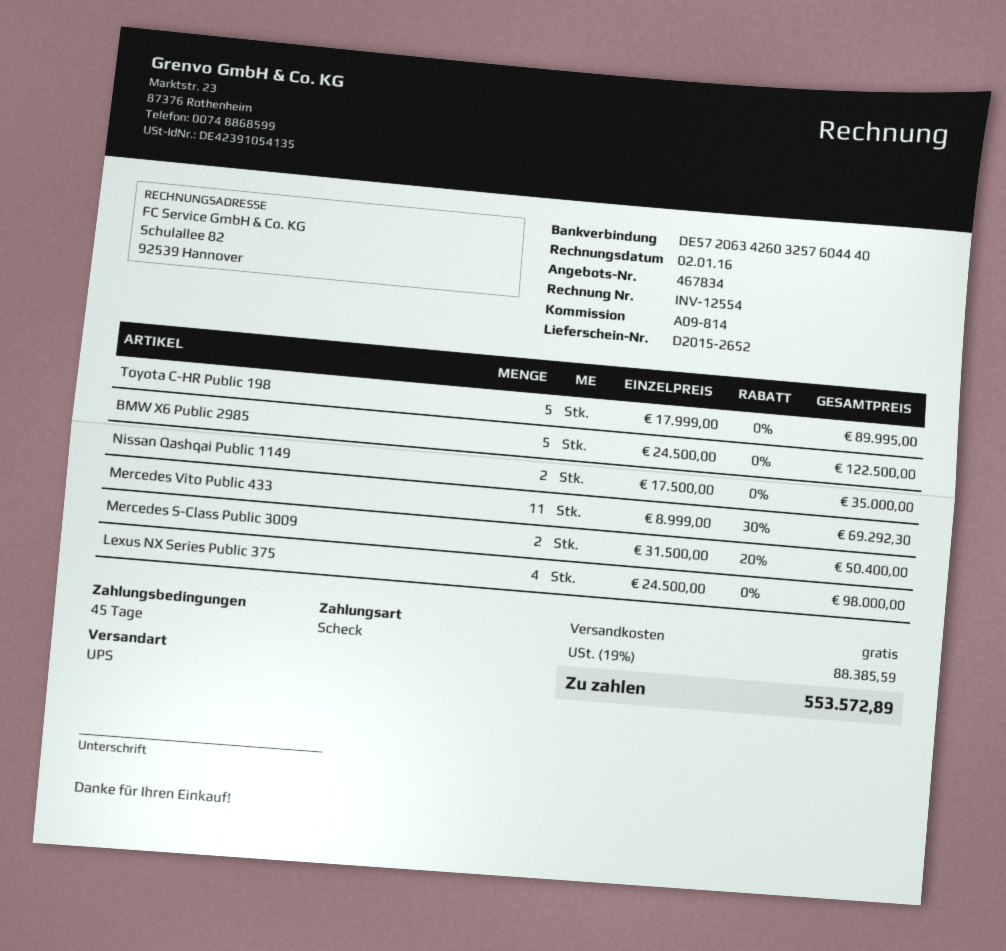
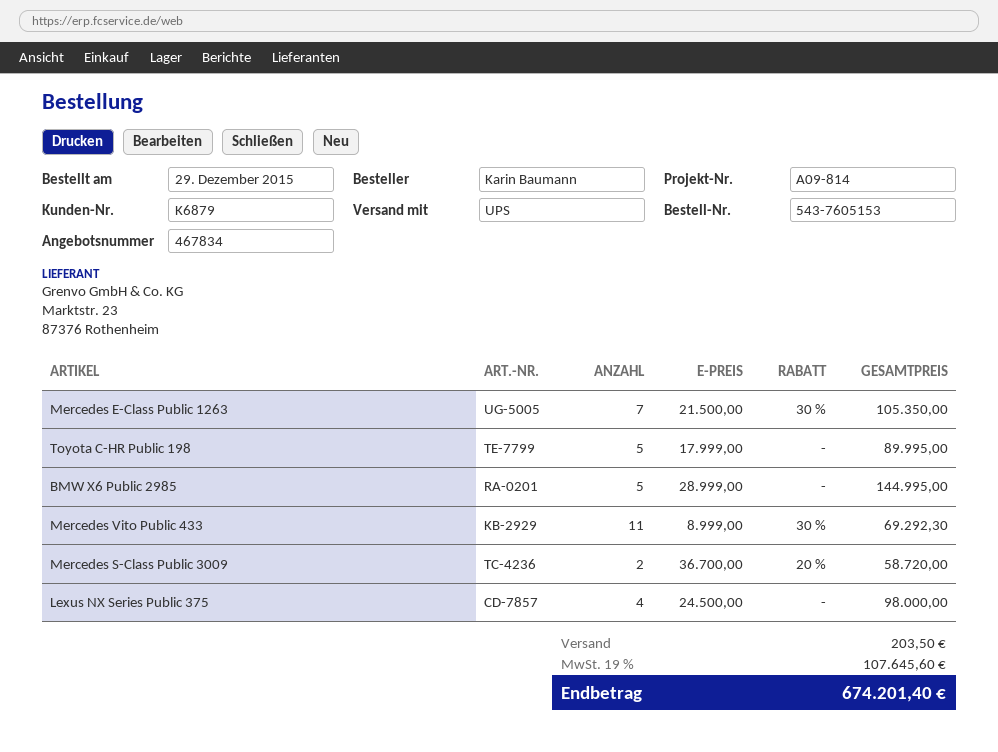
BMW X6 Public 2985: 5 x 24500.00 = 122500.00 -> 5 x 28999.00 = 144995.00
Nissan Qashqai Public 1149: 2 x 17500.00 = 35000.00 -> none
Mercedes S-Class Public 3009: 2 x 31500.00 - 20% = 50400.00 -> 2 x 36700.00 - 20% = 58720.00
Mercedes E-Class Public 1263: none -> 7 x 21500.00 - 30% = 105350.00
shipping: 0.00 -> 203.50
tax: 19% = 88385.59 -> 19% = 107645.60
total: 553572.89 -> 674201.40

